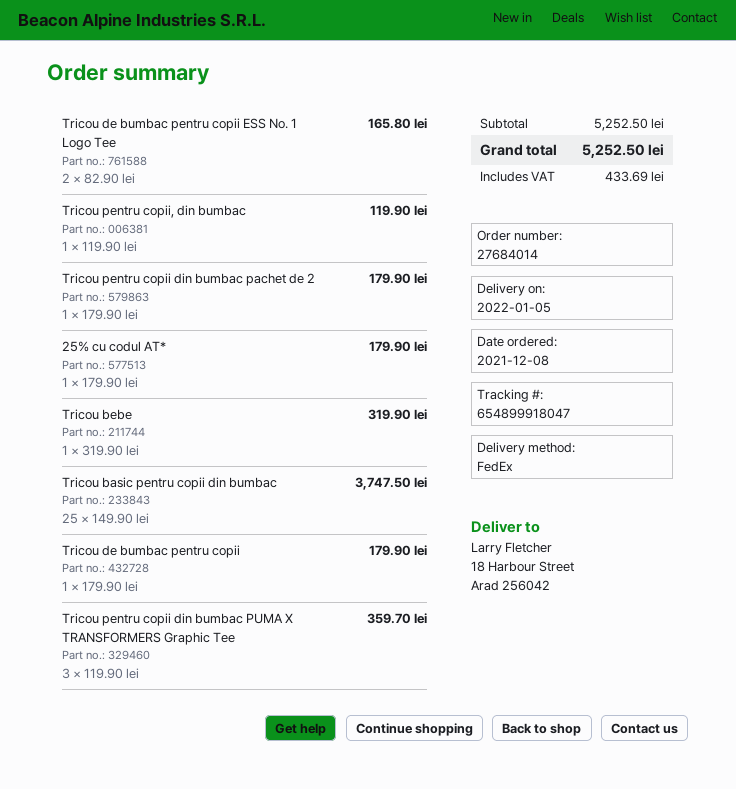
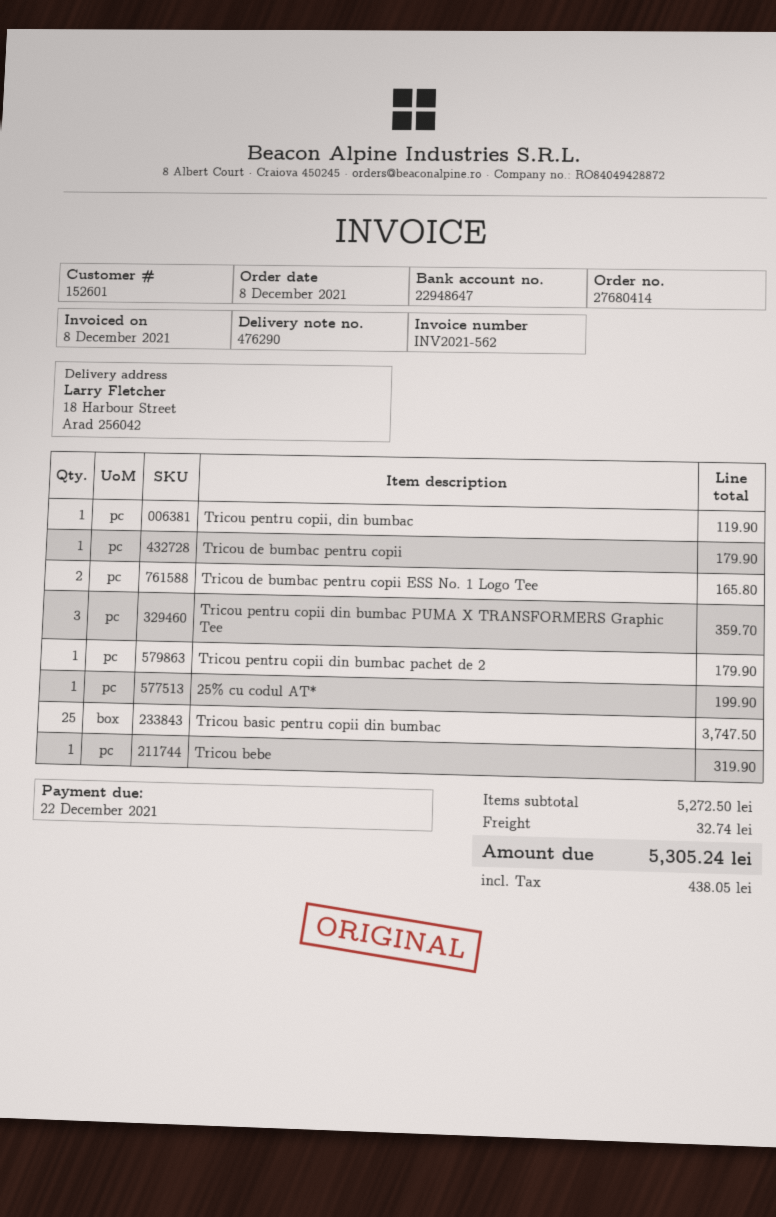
order number: 27684014 -> 27680414
25% cu codul AT*: 1 for 179.90 -> 1 for 199.90
subtotal: 5252.50 -> 5272.50
shipping: none -> 32.74
tax: 433.69 -> 438.05
total: 5252.50 -> 5305.24

